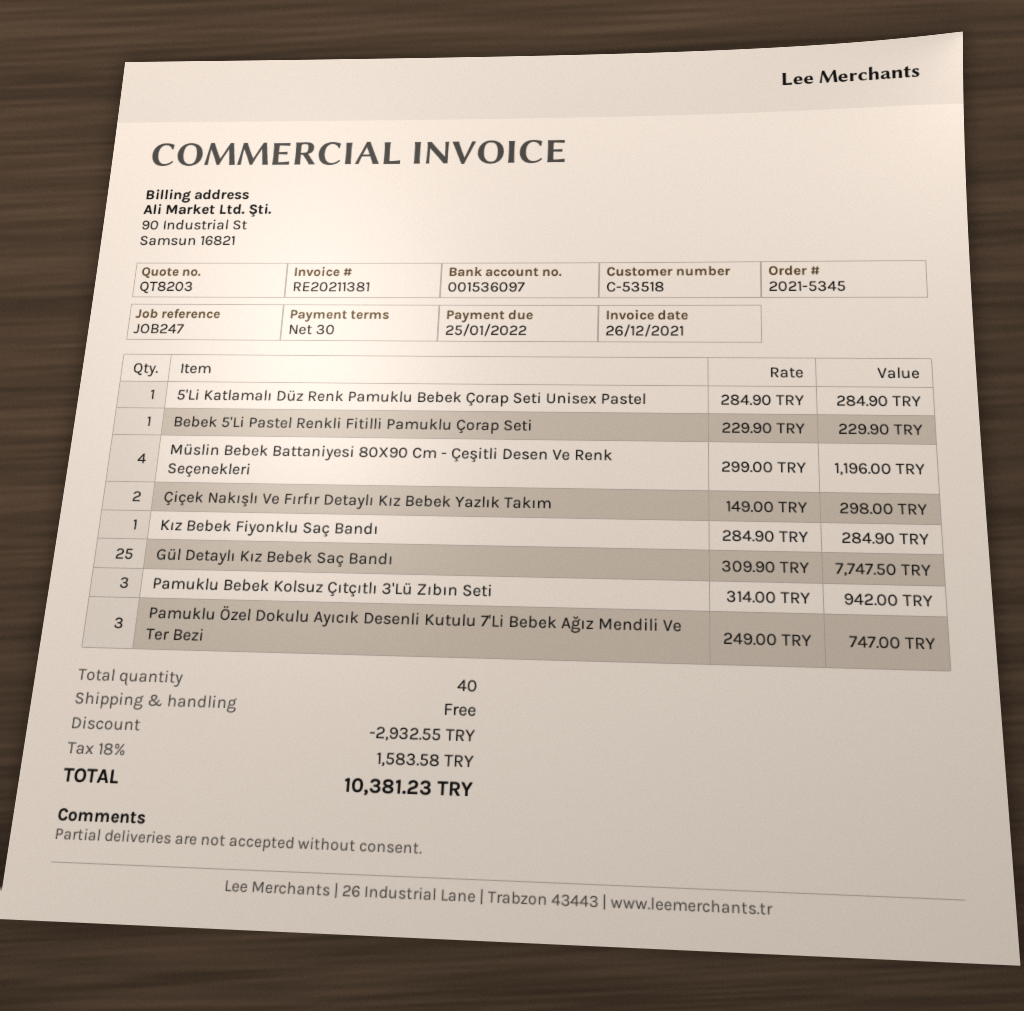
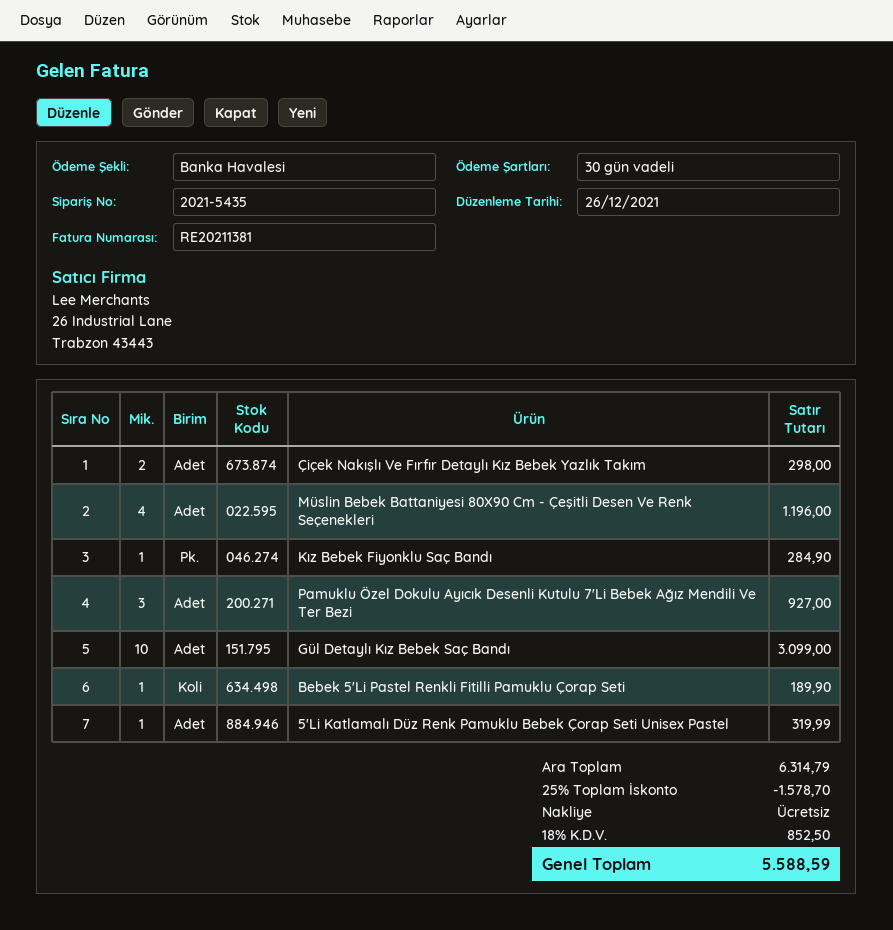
order number: 2021-5345 -> 2021-5435
5'Li Katlamalı Düz Renk Pamuklu Bebek Çorap Seti Unisex Pastel: 1 for 284.90 -> 1 for 319.99
Bebek 5'Li Pastel Renkli Fitilli Pamuklu Çorap Seti: 1 for 229.90 -> 1 for 189.90
Gül Detaylı Kız Bebek Saç Bandı: 25 for 7747.50 -> 10 for 3099.00
Pamuklu Bebek Kolsuz Çıtçıtlı 3'Lü Zıbın Seti: 3 for 942.00 -> none
Pamuklu Özel Dokulu Ayıcık Desenli Kutulu 7'Li Bebek Ağız Mendili Ve Ter Bezi: 3 for 747.00 -> 3 for 927.00
discount: 2932.55 -> 1578.70
tax: 18% = 1583.58 -> 18% = 852.50
total: 10381.23 -> 5588.59

